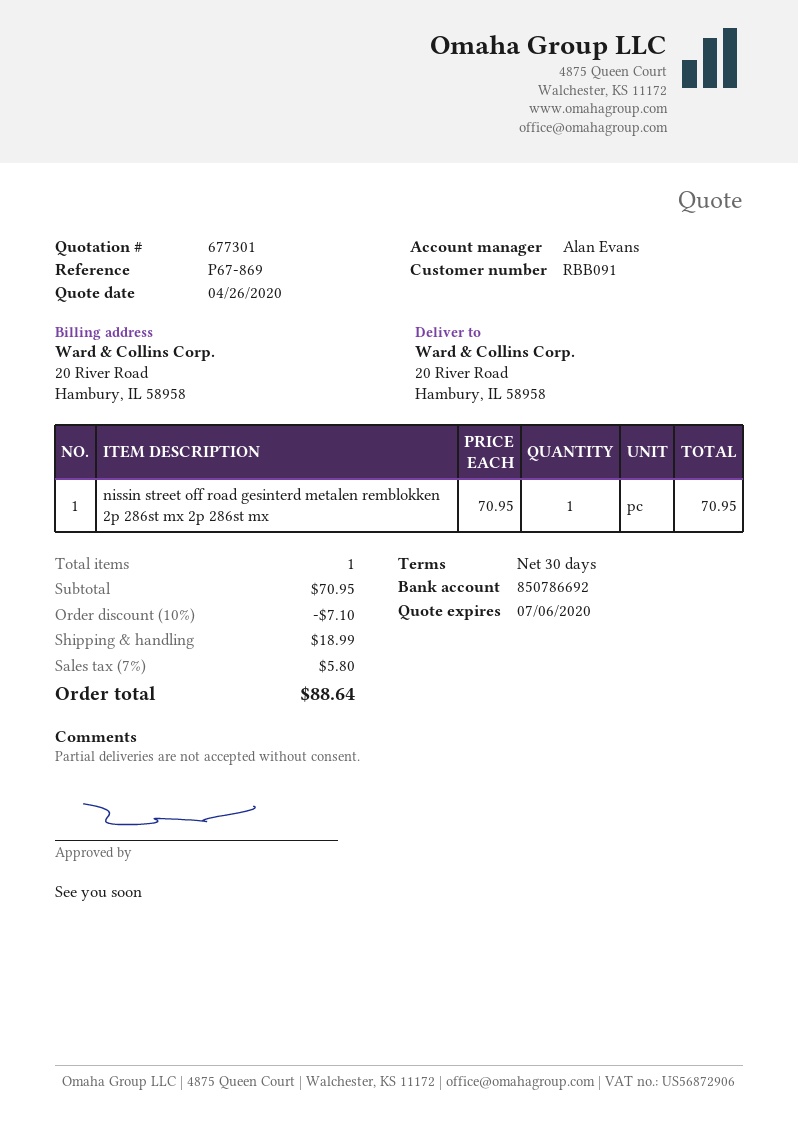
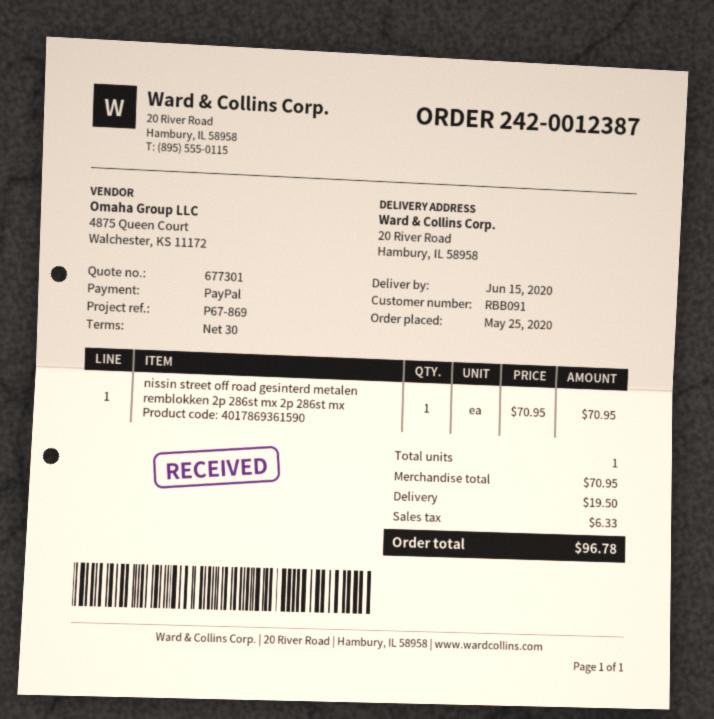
discount: 10% = 7.10 -> none
shipping: 18.99 -> 19.50
tax: 5.80 -> 6.33
total: 88.64 -> 96.78

